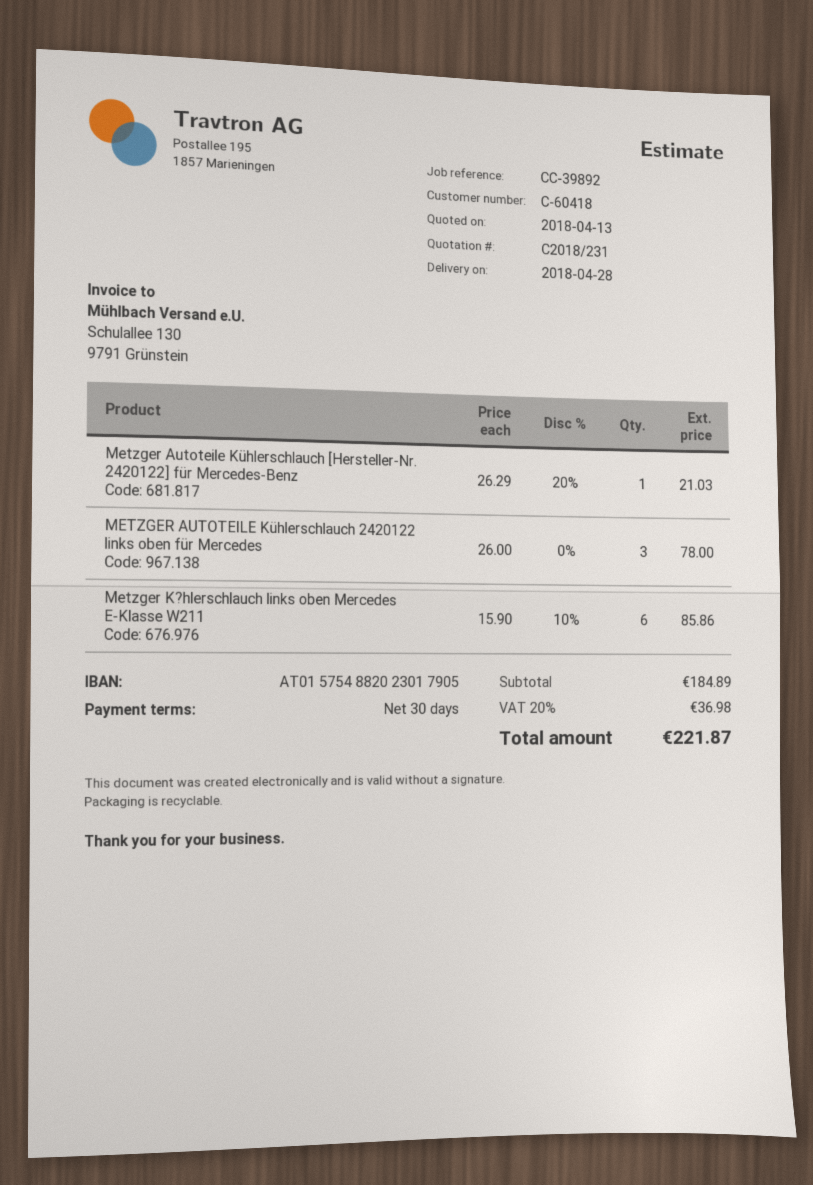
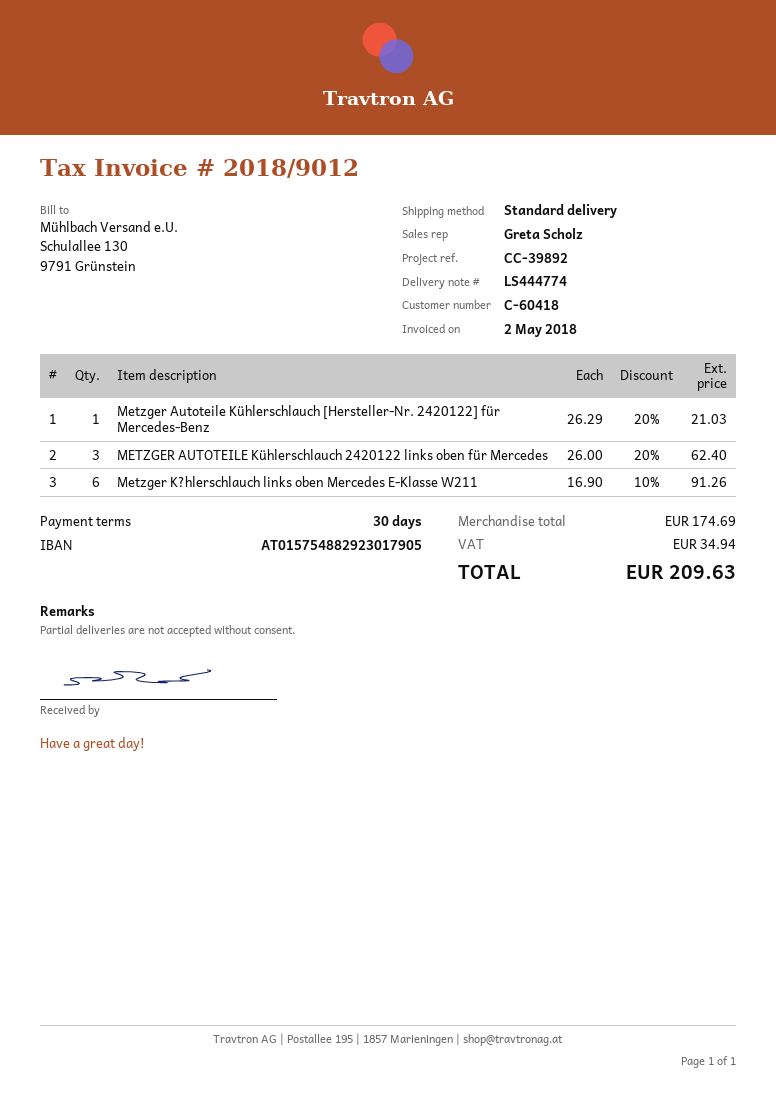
bank account: AT015754882023017905 -> AT015754882923017905
METZGER AUTOTEILE Kühlerschlauch 2420122 links oben für Mercedes: 3 x 26.00 = 78.00 -> 3 x 26.00 - 20% = 62.40
Metzger K?hlerschlauch links oben Mercedes E-Klasse W211: 6 x 15.90 - 10% = 85.86 -> 6 x 16.90 - 10% = 91.26
subtotal: 184.89 -> 174.69
tax: 36.98 -> 34.94
total: 221.87 -> 209.63

